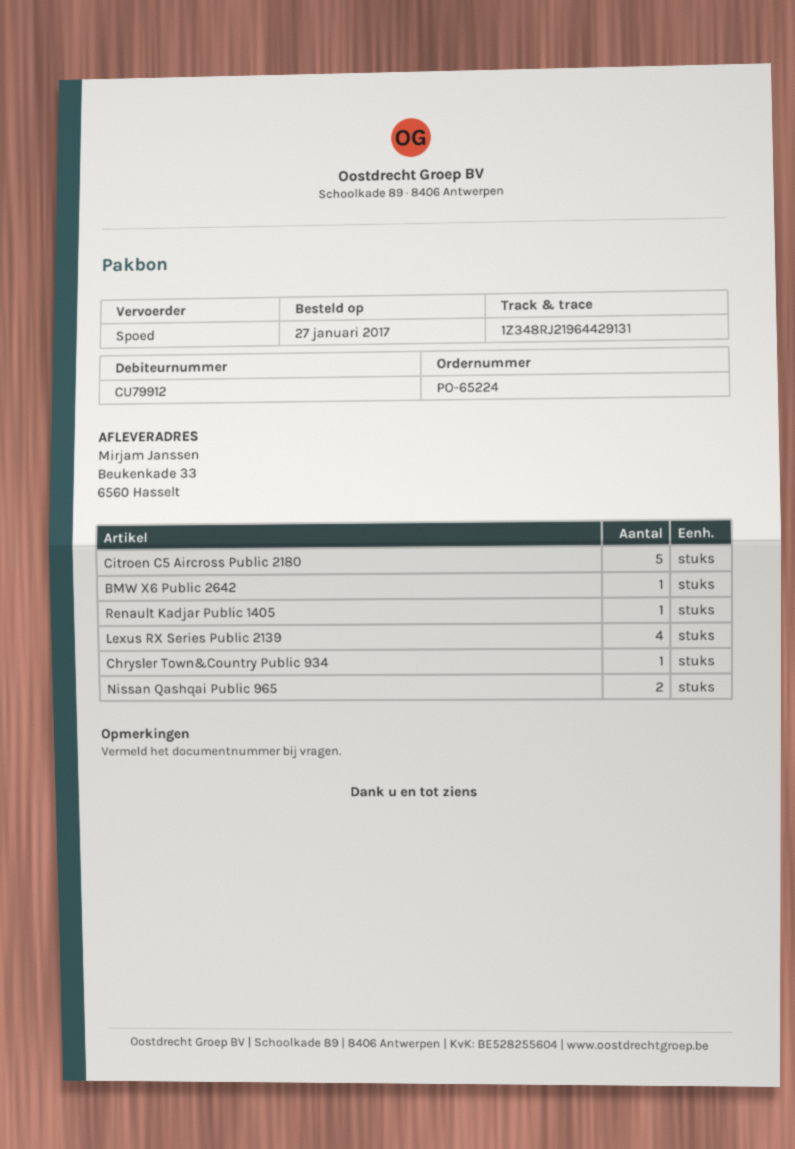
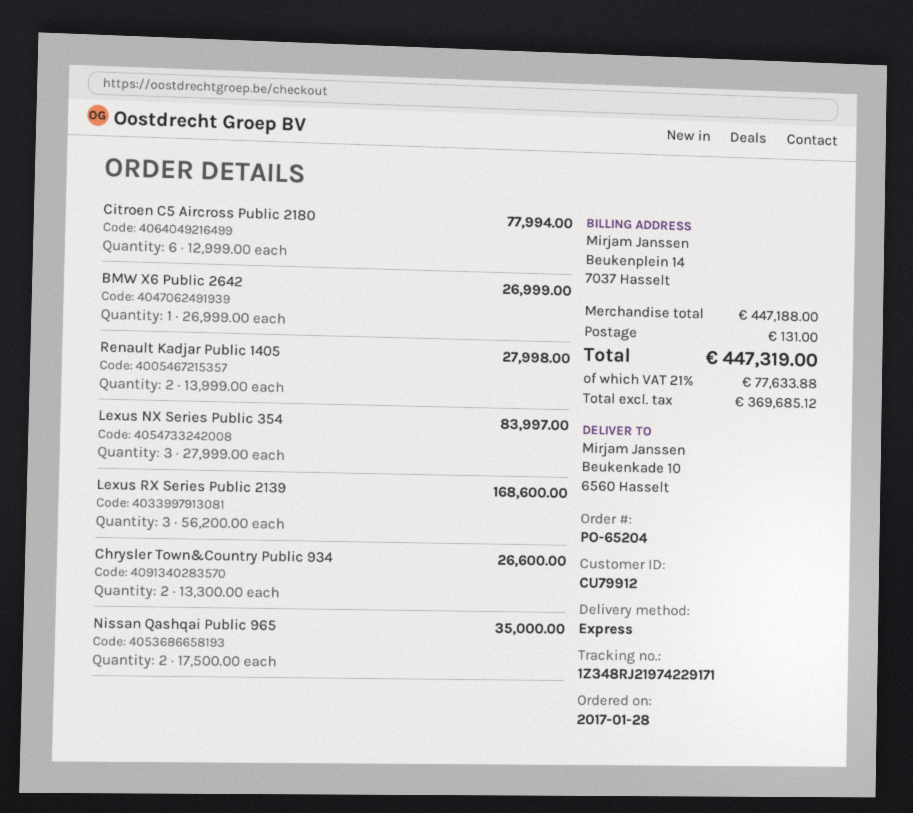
order number: PO-65224 -> PO-65204
order date: 2017-01-27 -> 2017-01-28
tracking number: 1Z348RJ21964429131 -> 1Z348RJ21974229171
ship to: Beukenkade 33, 6560 Hasselt -> Beukenkade 10, 6560 Hasselt
Citroen C5 Aircross Public 2180: 5 -> 6
Renault Kadjar Public 1405: 1 -> 2
Lexus RX Series Public 2139: 4 -> 3
Chrysler Town&Country Public 934: 1 -> 2
Lexus NX Series Public 354: none -> 3

